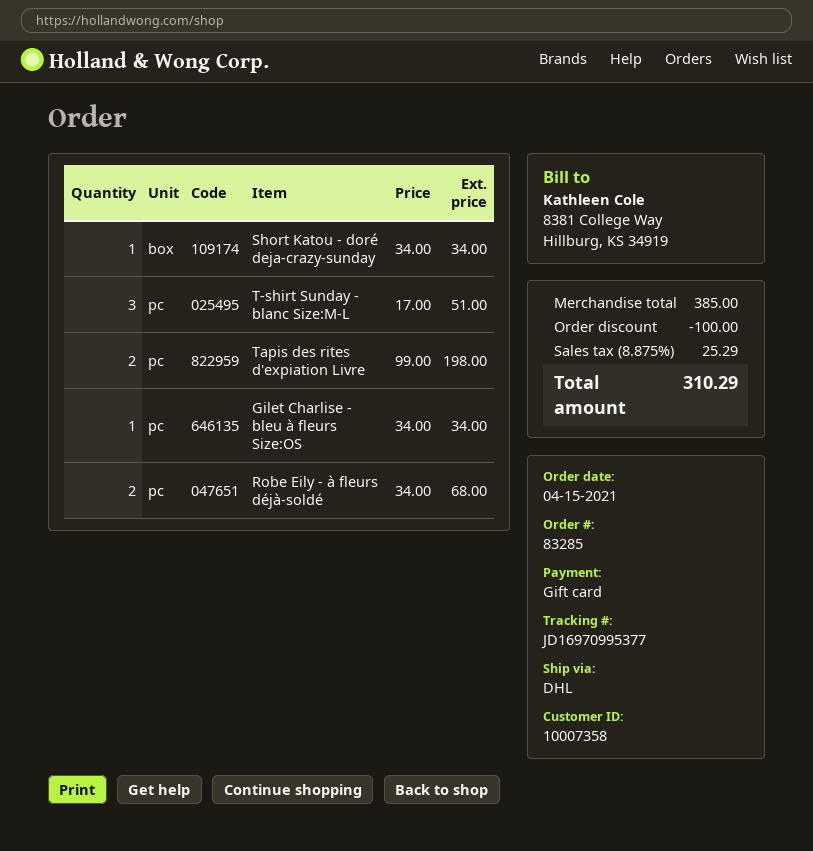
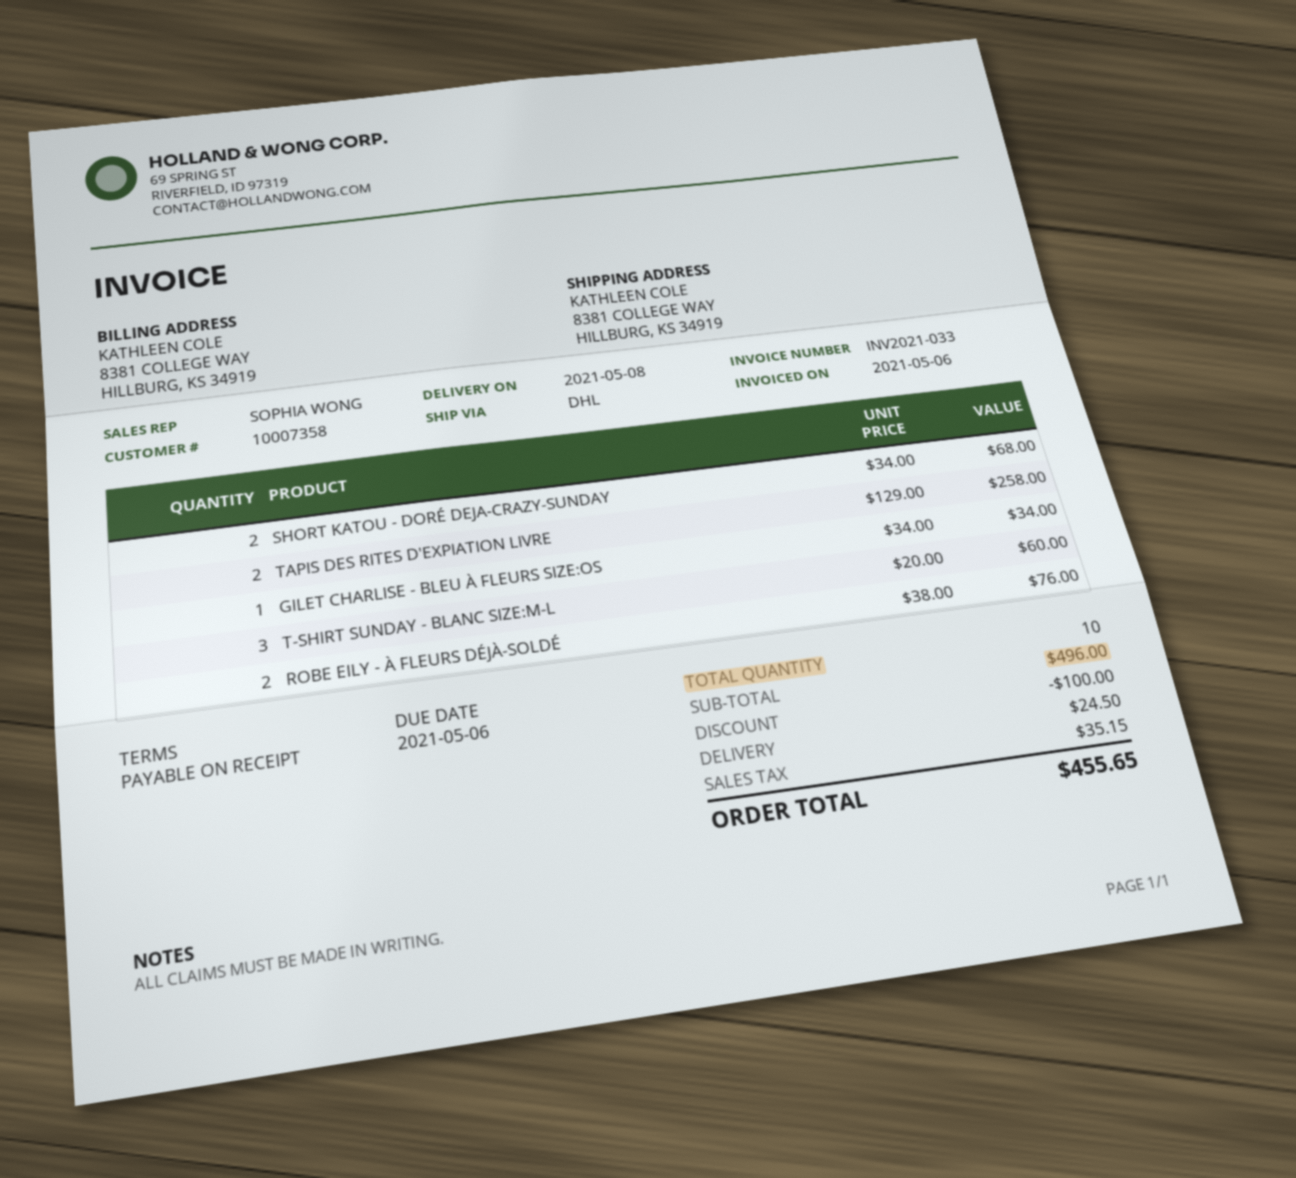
Short Katou - doré deja-crazy-sunday: 1 x 34.00 = 34.00 -> 2 x 34.00 = 68.00
T-shirt Sunday - blanc Size:M-L: 3 x 17.00 = 51.00 -> 3 x 20.00 = 60.00
Tapis des rites d'expiation Livre: 2 x 99.00 = 198.00 -> 2 x 129.00 = 258.00
Robe Eily - à fleurs déjà-soldé: 2 x 34.00 = 68.00 -> 2 x 38.00 = 76.00
subtotal: 385.00 -> 496.00
shipping: none -> 24.50
tax: 25.29 -> 35.15
total: 310.29 -> 455.65

